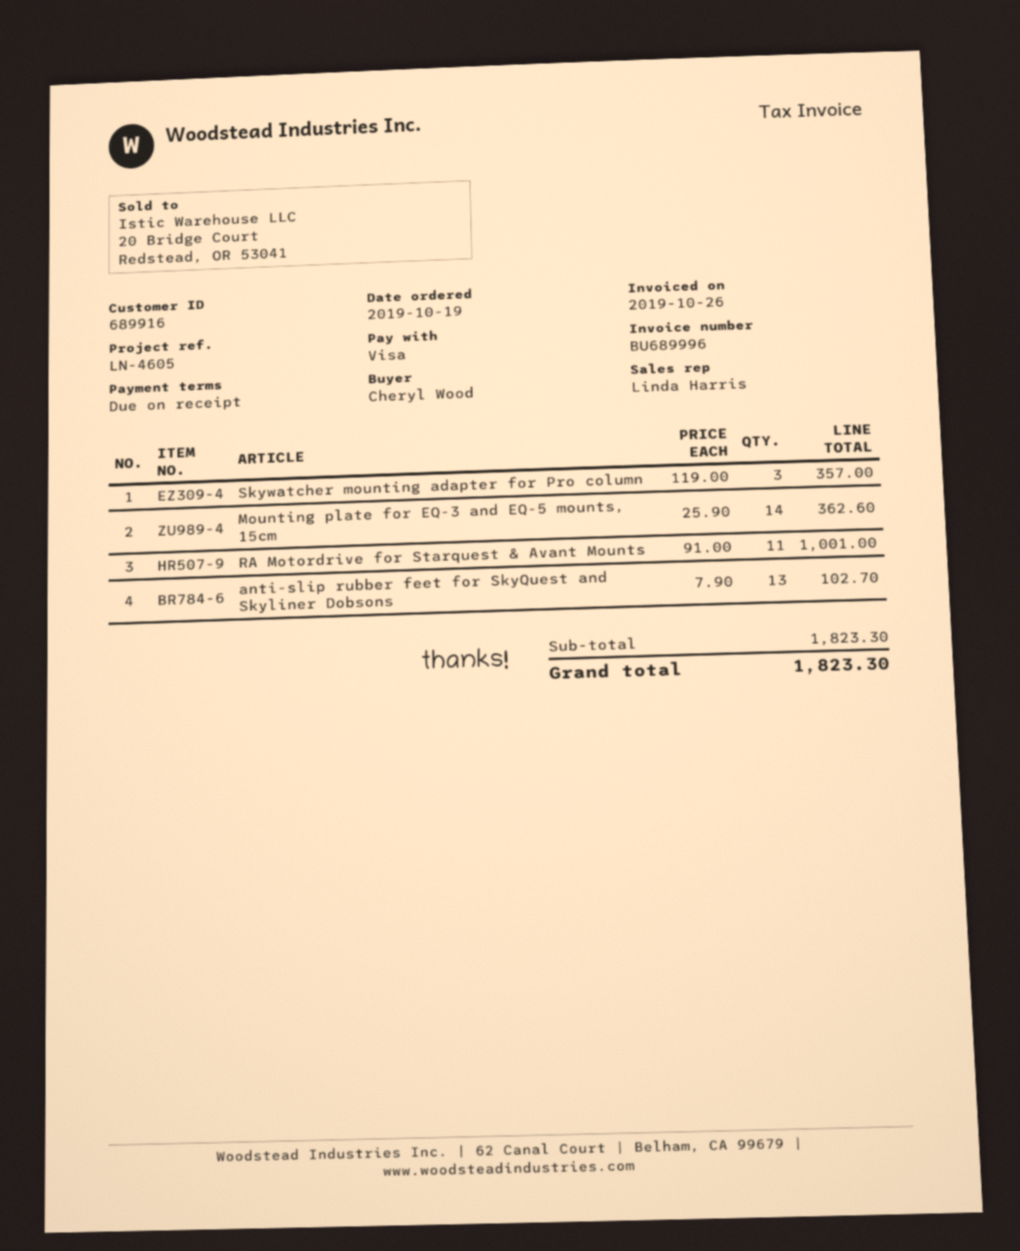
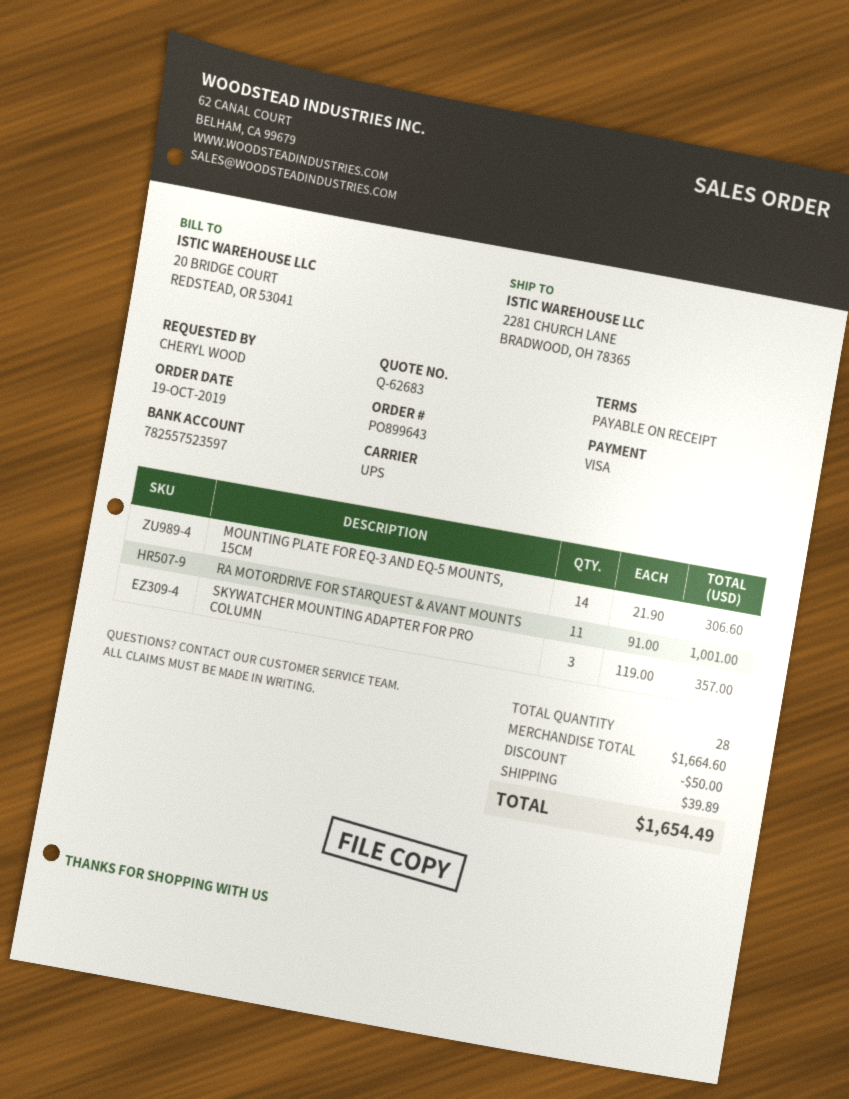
Mounting plate for EQ-3 and EQ-5 mounts, 15cm: 14 x 25.90 = 362.60 -> 14 x 21.90 = 306.60
anti-slip rubber feet for SkyQuest and Skyliner Dobsons: 13 x 7.90 = 102.70 -> none
subtotal: 1823.30 -> 1664.60
discount: none -> 50.00
shipping: none -> 39.89
total: 1823.30 -> 1654.49

